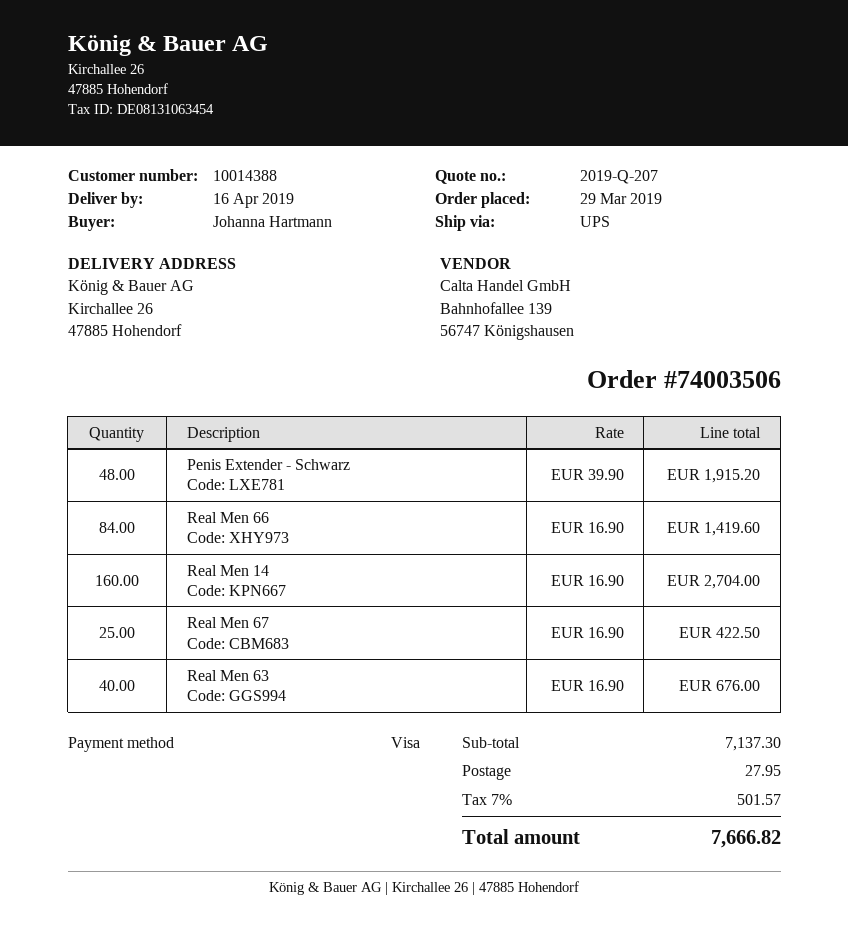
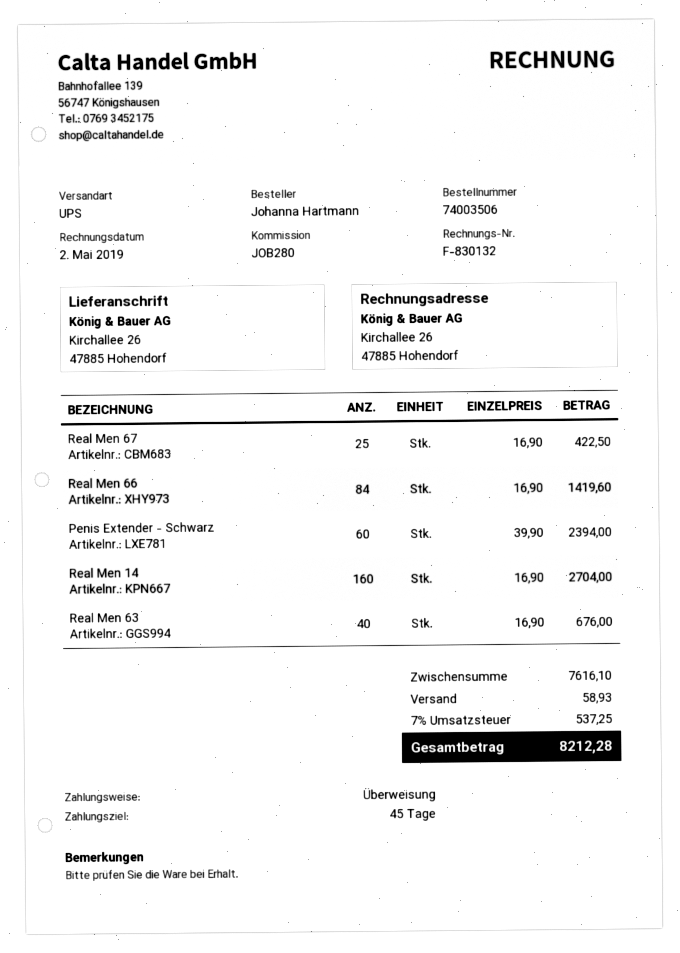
payment method: Visa -> bank transfer
Penis Extender - Schwarz: 48 x 39.90 = 1915.20 -> 60 x 39.90 = 2394.00
subtotal: 7137.30 -> 7616.10
shipping: 27.95 -> 58.93
tax: 7% = 501.57 -> 7% = 537.25
total: 7666.82 -> 8212.28

